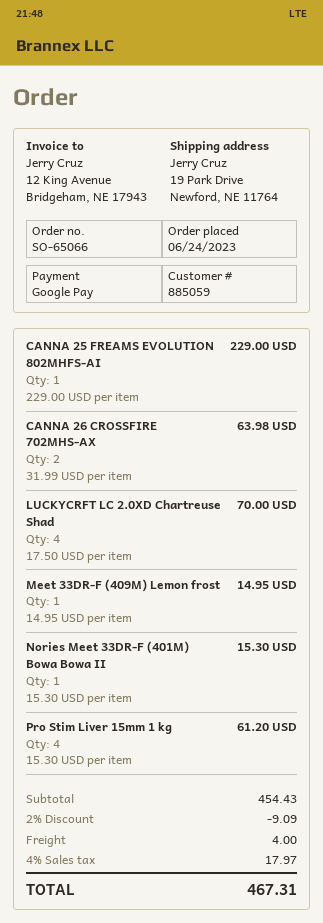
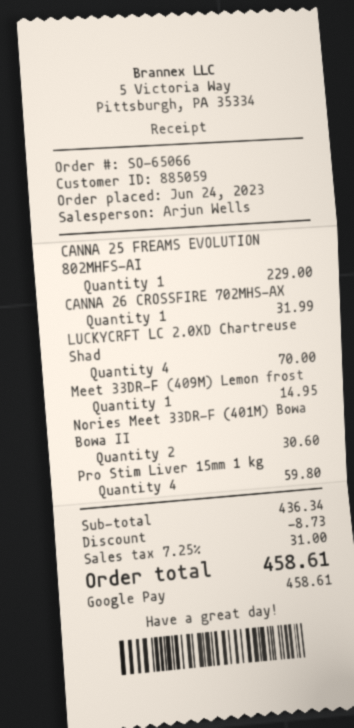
CANNA 26 CROSSFIRE 702MHS-AX: 2 for 63.98 -> 1 for 31.99
Nories Meet 33DR-F (401M) Bowa Bowa II: 1 for 15.30 -> 2 for 30.60
Pro Stim Liver 15mm 1 kg: 4 for 61.20 -> 4 for 59.80
subtotal: 454.43 -> 436.34
discount: 9.09 -> 8.73
shipping: 4.00 -> none
tax: 4% = 17.97 -> 7.25% = 31.00
total: 467.31 -> 458.61

